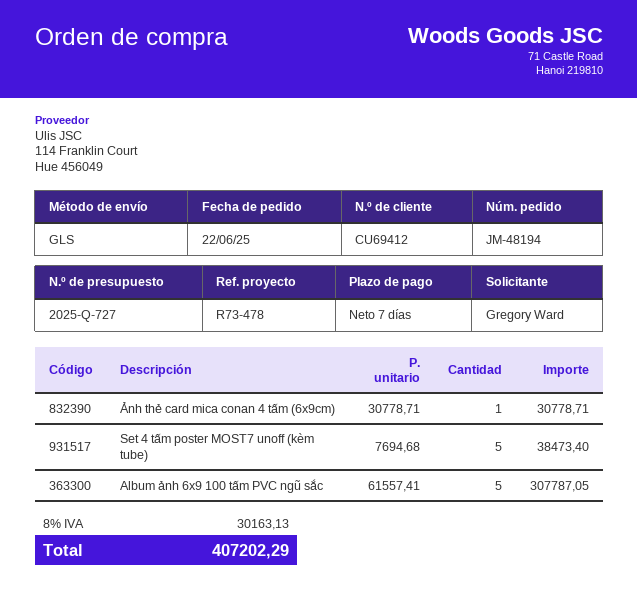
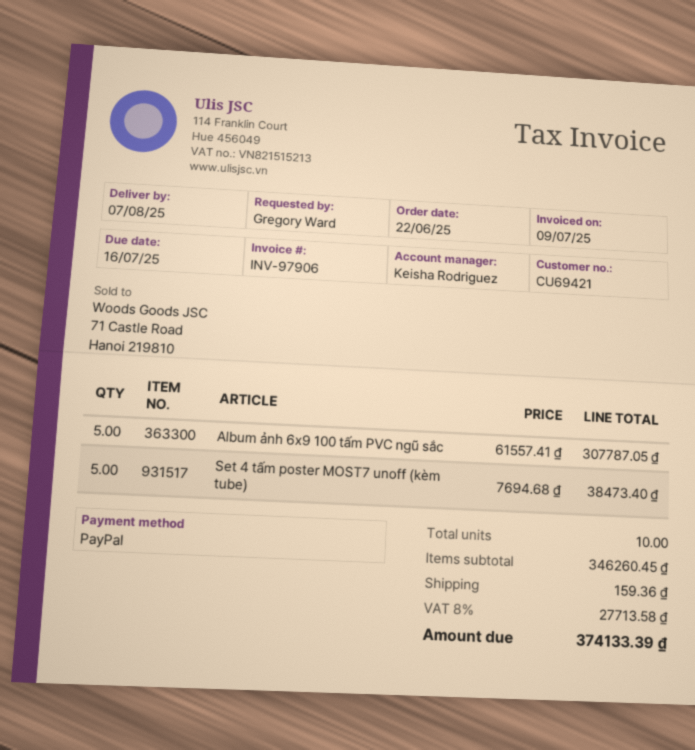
customer number: CU69412 -> CU69421
Ảnh thẻ card mica conan 4 tấm (6x9cm): 1 x 30778.71 = 30778.71 -> none
shipping: none -> 159.36
tax: 8% = 30163.13 -> 8% = 27713.58
total: 407202.29 -> 374133.39

